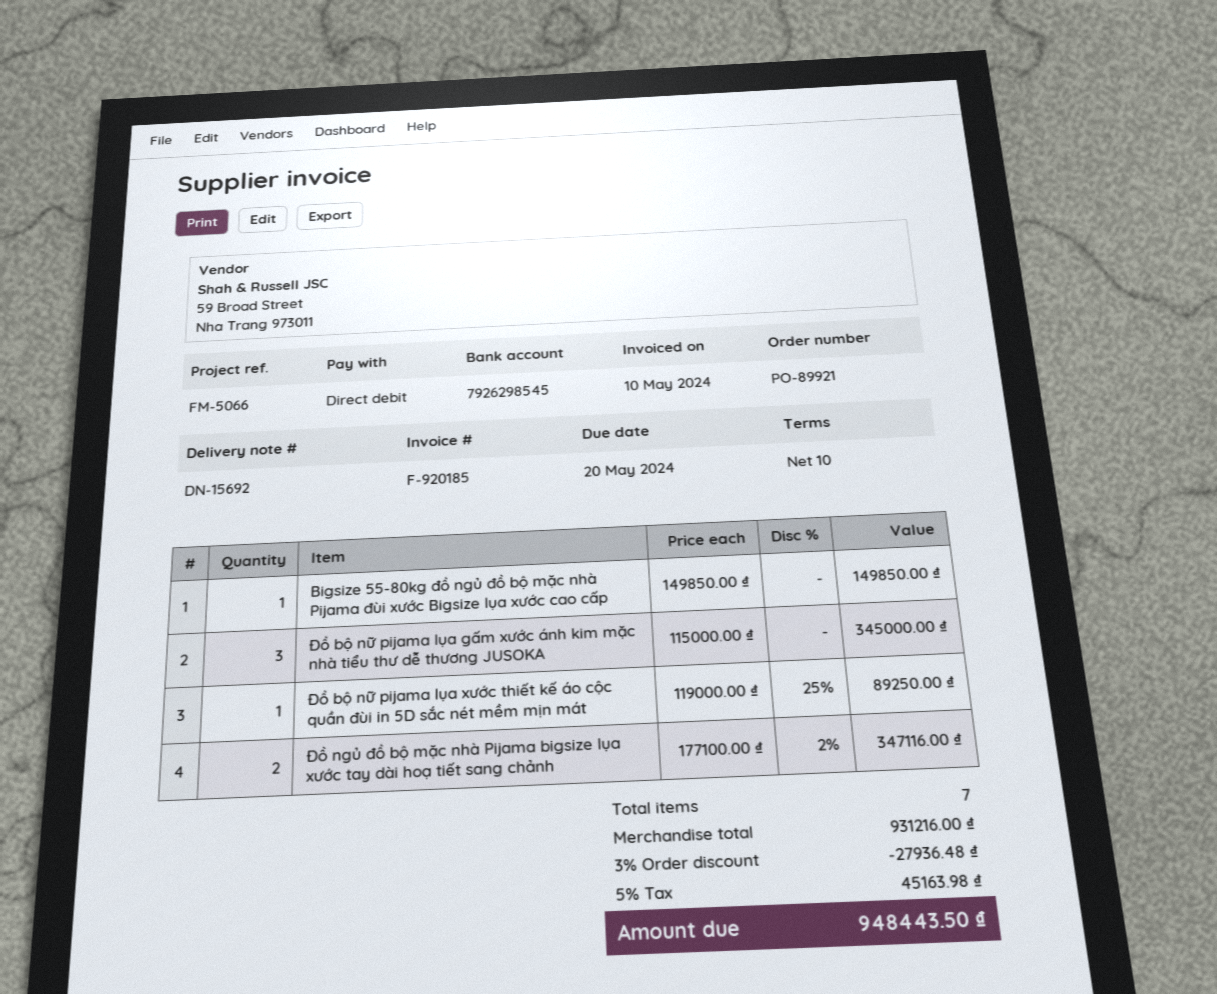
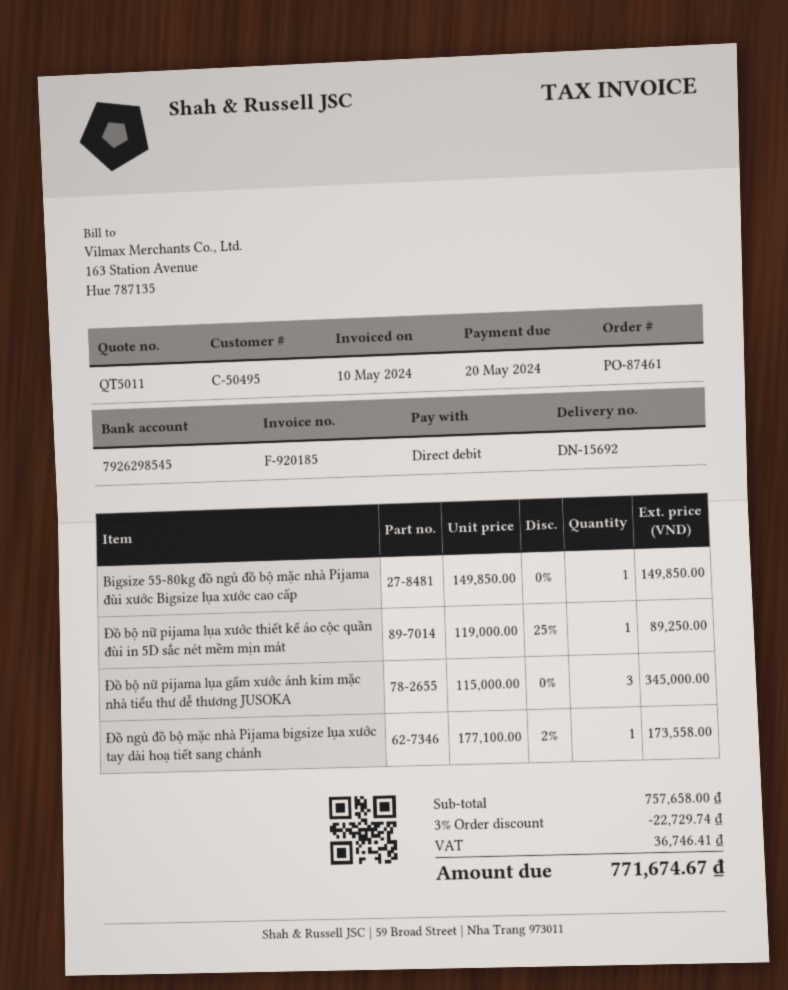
order number: PO-89921 -> PO-87461
Đồ ngủ đồ bộ mặc nhà Pijama bigsize lụa xước tay dài hoạ tiết sang chảnh: 2 x 177100.00 - 2% = 347116.00 -> 1 x 177100.00 - 2% = 173558.00
subtotal: 931216.00 -> 757658.00
discount: 3% = 27936.48 -> 3% = 22729.74
tax: 45163.98 -> 36746.41
total: 948443.50 -> 771674.67

